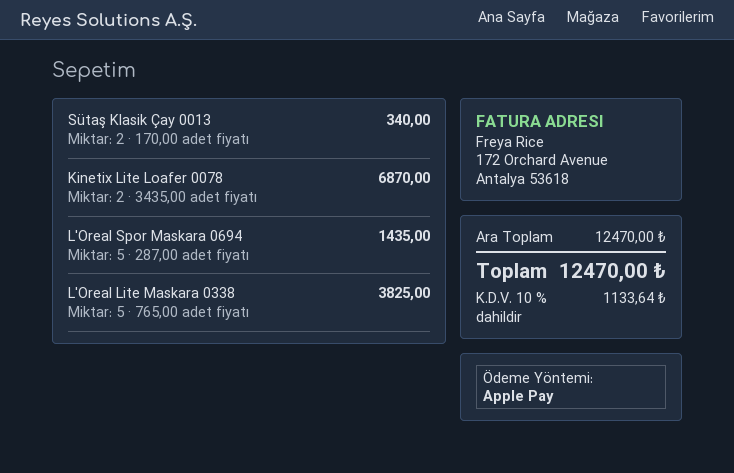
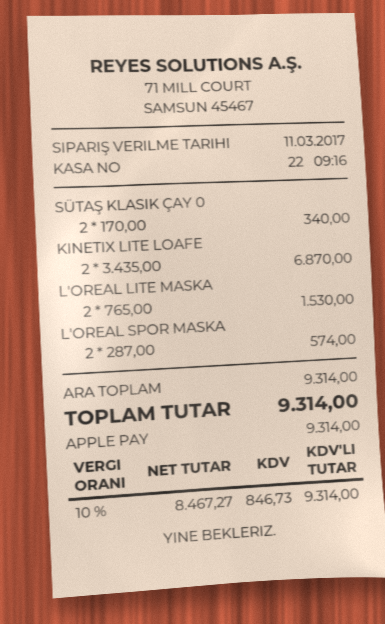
L'Oreal Spor Maskara 0694: 5 x 287.00 = 1435.00 -> 2 x 287.00 = 574.00
L'Oreal Lite Maskara 0338: 5 x 765.00 = 3825.00 -> 2 x 765.00 = 1530.00
subtotal: 12470.00 -> 9314.00
tax: 10% = 1133.64 -> 10% = 846.73
total: 12470.00 -> 9314.00

